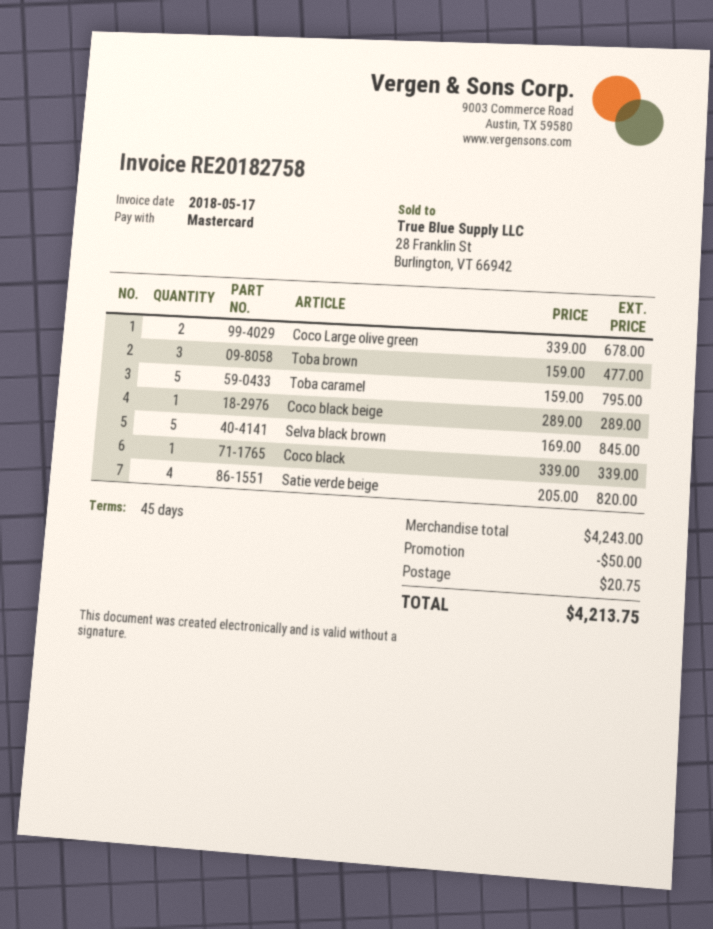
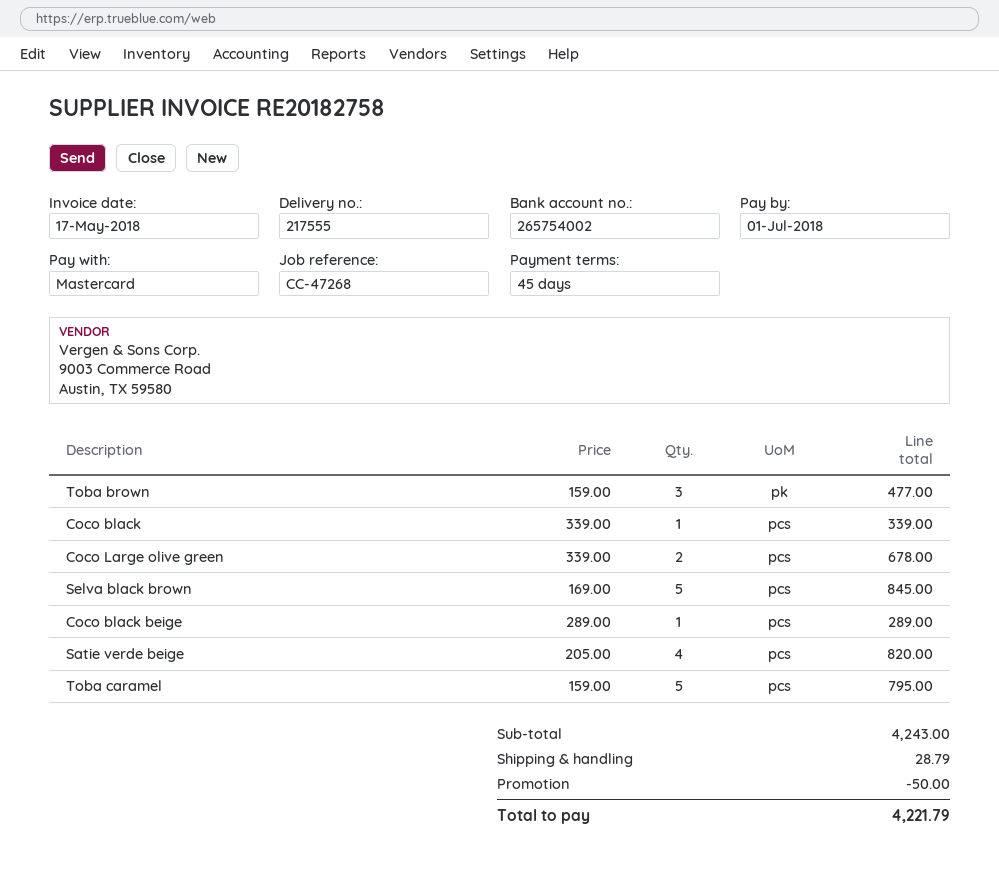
shipping: 20.75 -> 28.79
total: 4213.75 -> 4221.79

